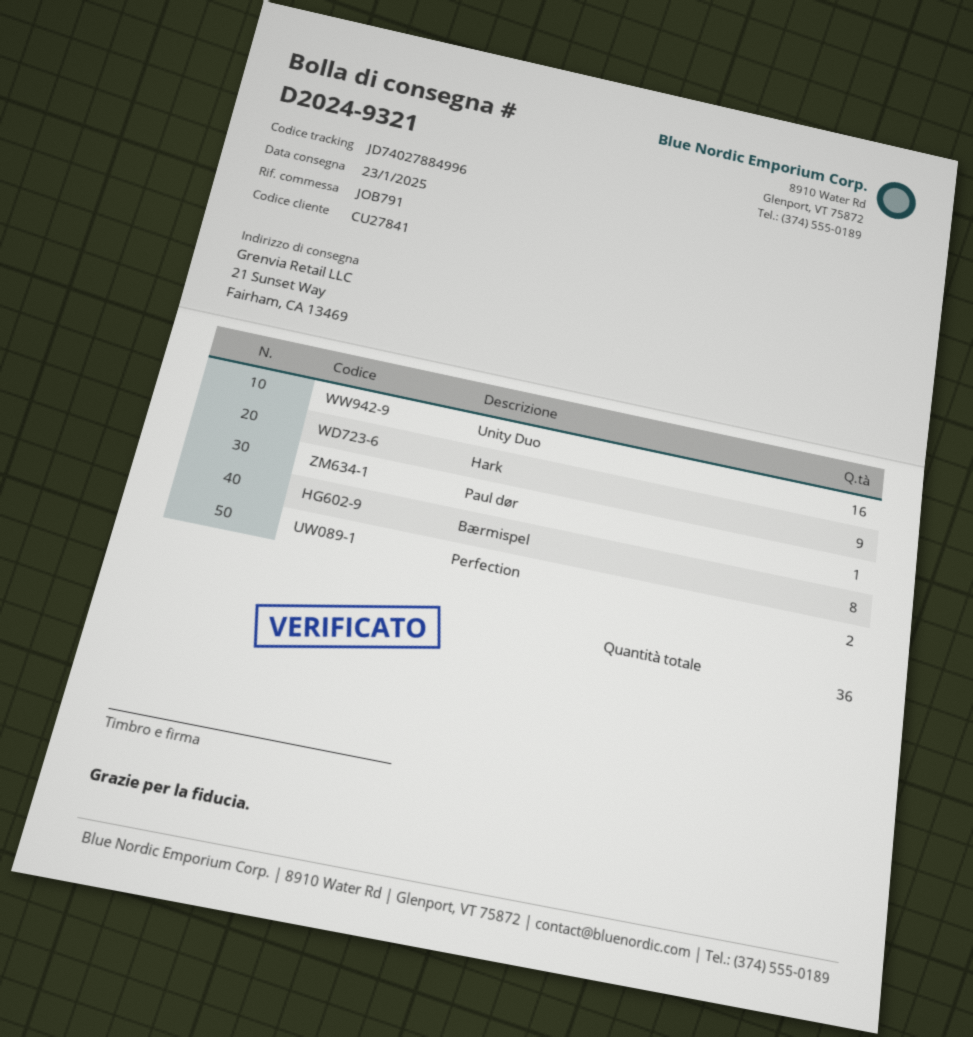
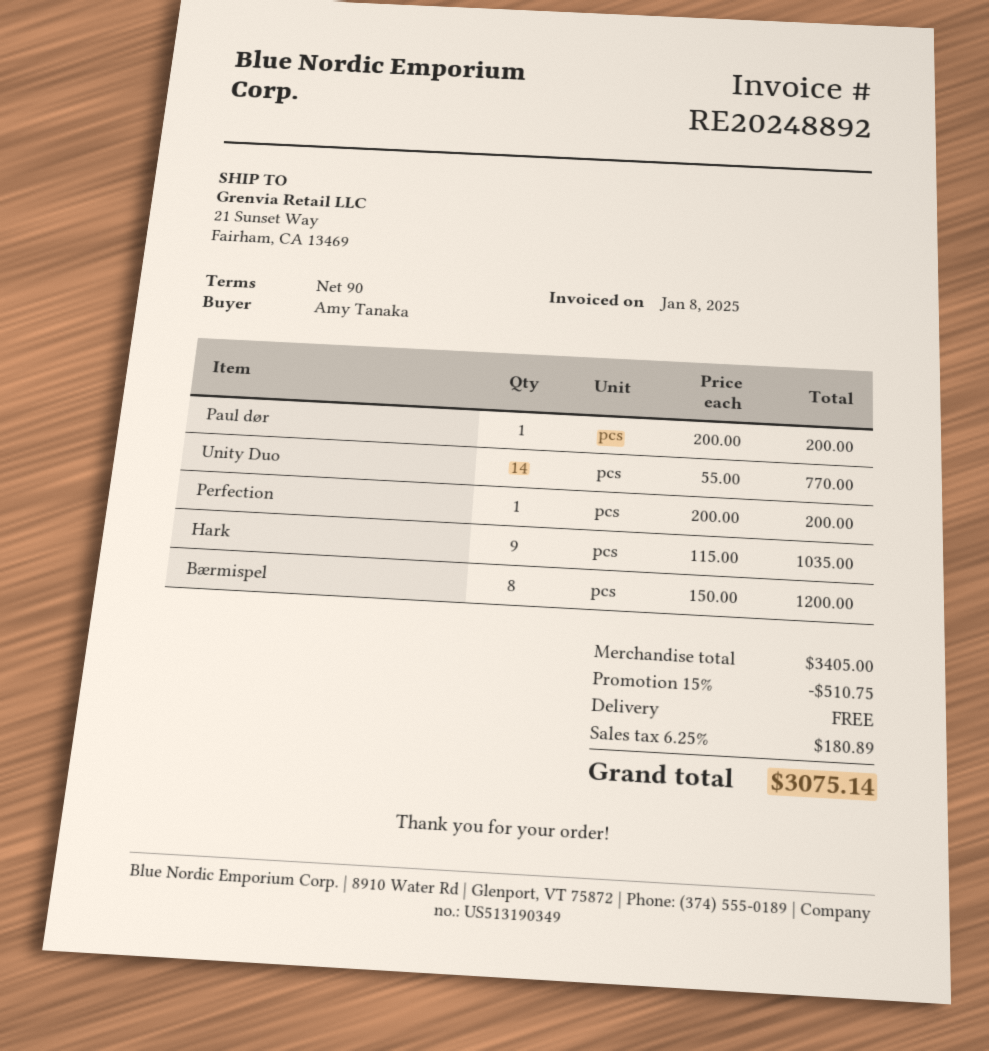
Unity Duo: 16 -> 14
Perfection: 2 -> 1

